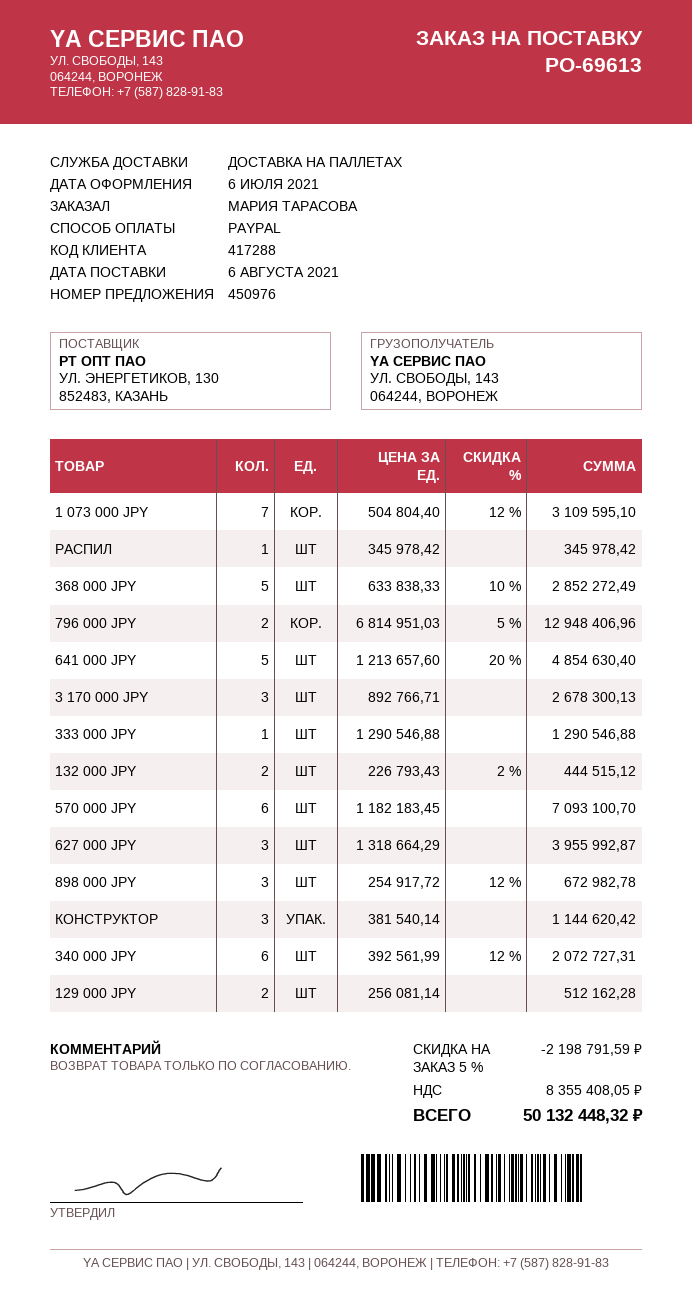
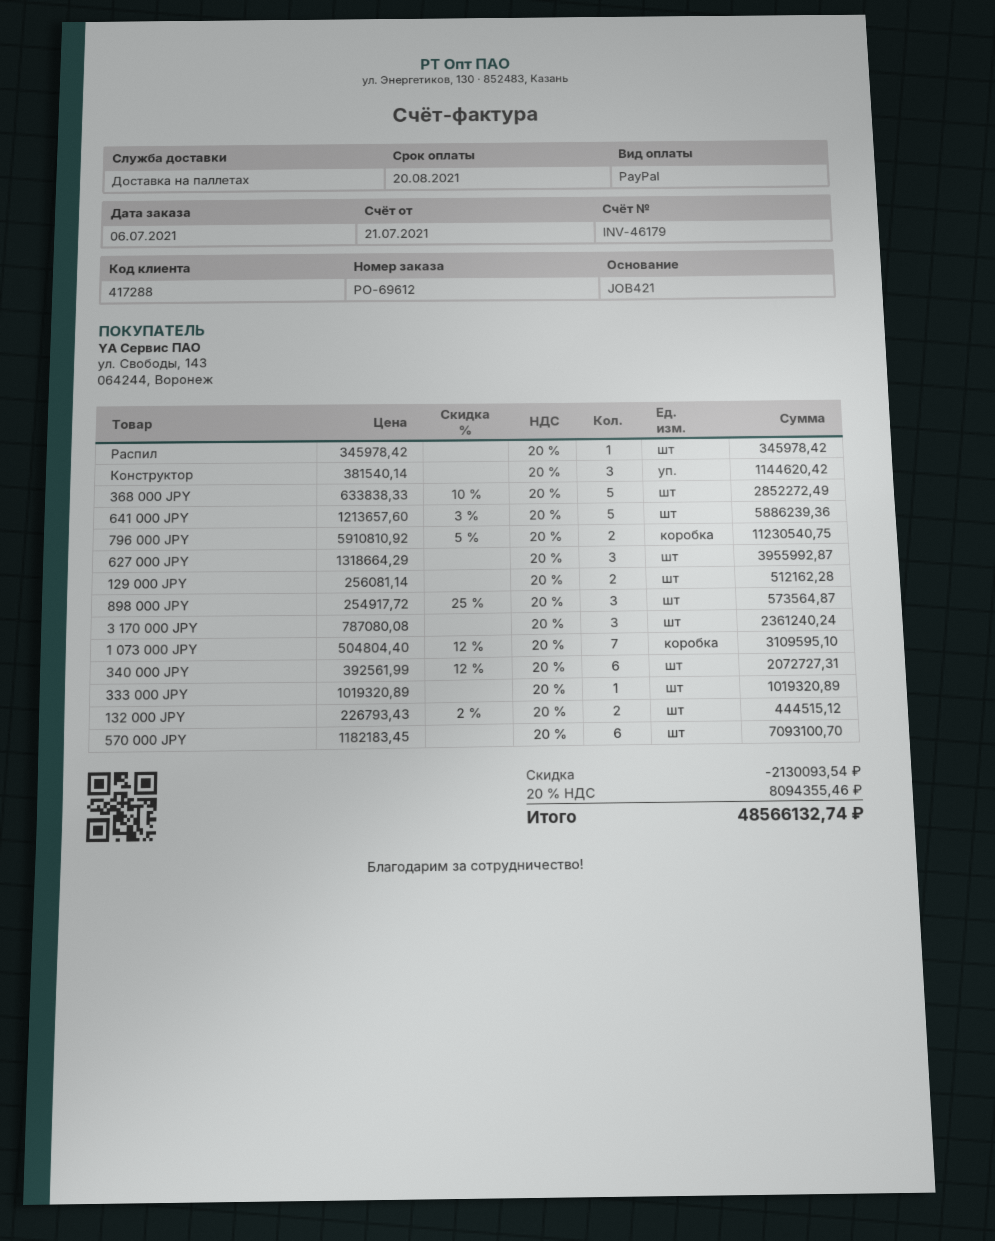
order number: PO-69613 -> PO-69612
796 000 JPY: 2 x 6814951.03 - 5% = 12948406.96 -> 2 x 5910810.92 - 5% = 11230540.75
641 000 JPY: 5 x 1213657.60 - 20% = 4854630.40 -> 5 x 1213657.60 - 3% = 5886239.36
3 170 000 JPY: 3 x 892766.71 = 2678300.13 -> 3 x 787080.08 = 2361240.24
333 000 JPY: 1 x 1290546.88 = 1290546.88 -> 1 x 1019320.89 = 1019320.89
898 000 JPY: 3 x 254917.72 - 12% = 672982.78 -> 3 x 254917.72 - 25% = 573564.87
discount: 2198791.59 -> 2130093.54
tax: 8355408.05 -> 8094355.46
total: 50132448.32 -> 48566132.74

